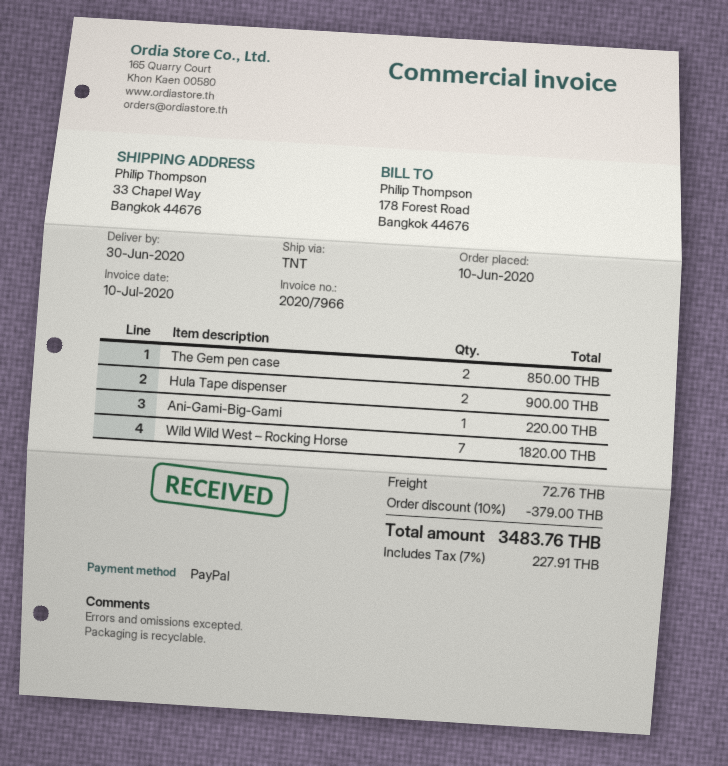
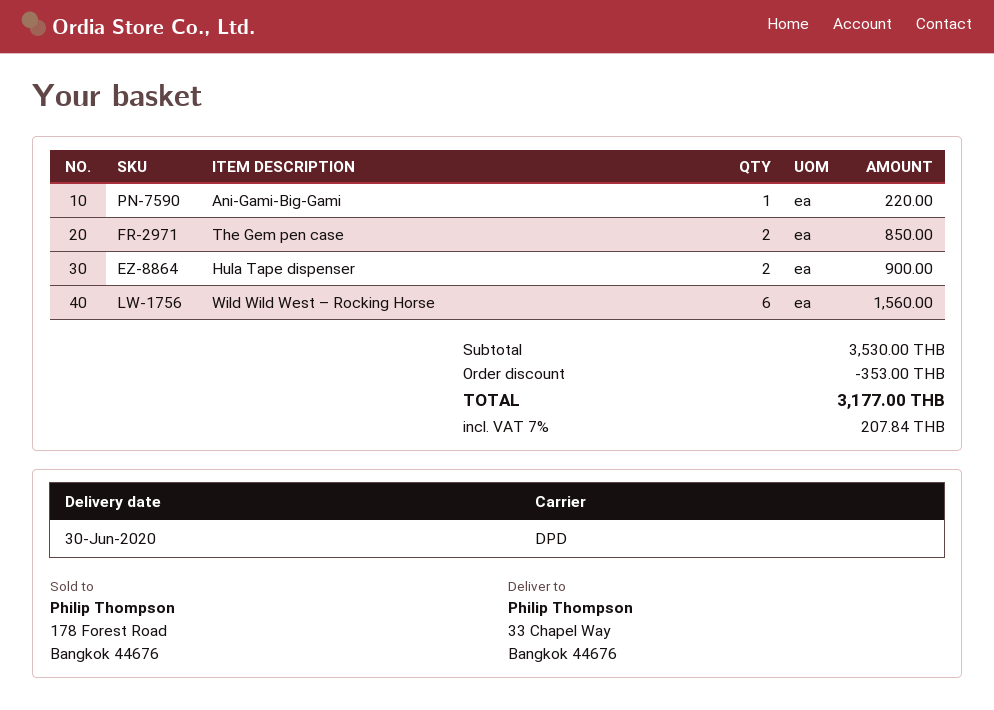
shipping method: TNT -> DPD
Wild Wild West – Rocking Horse: 7 for 1820.00 -> 6 for 1560.00
discount: 379.00 -> 353.00
shipping: 72.76 -> none
tax: 7% = 227.91 -> 7% = 207.84
total: 3483.76 -> 3177.00

